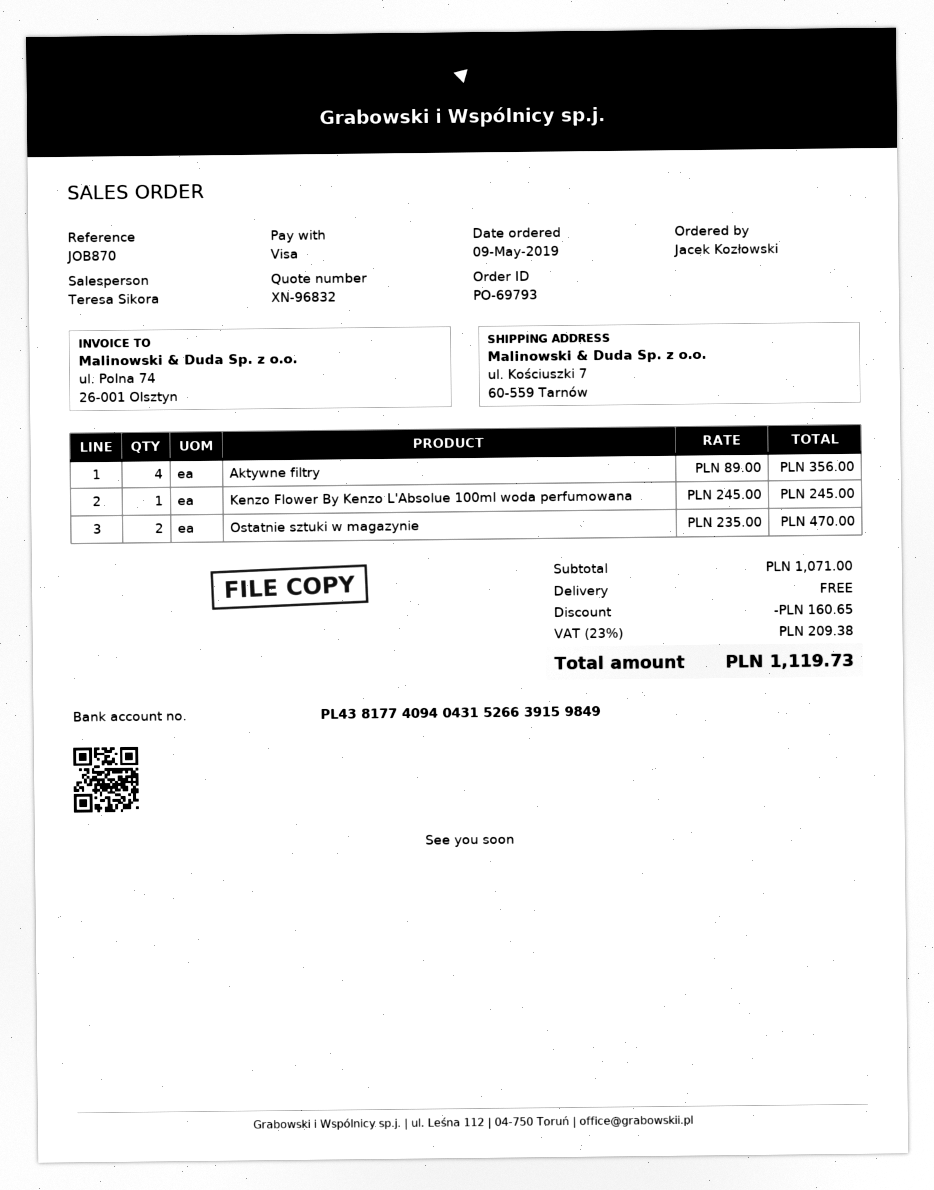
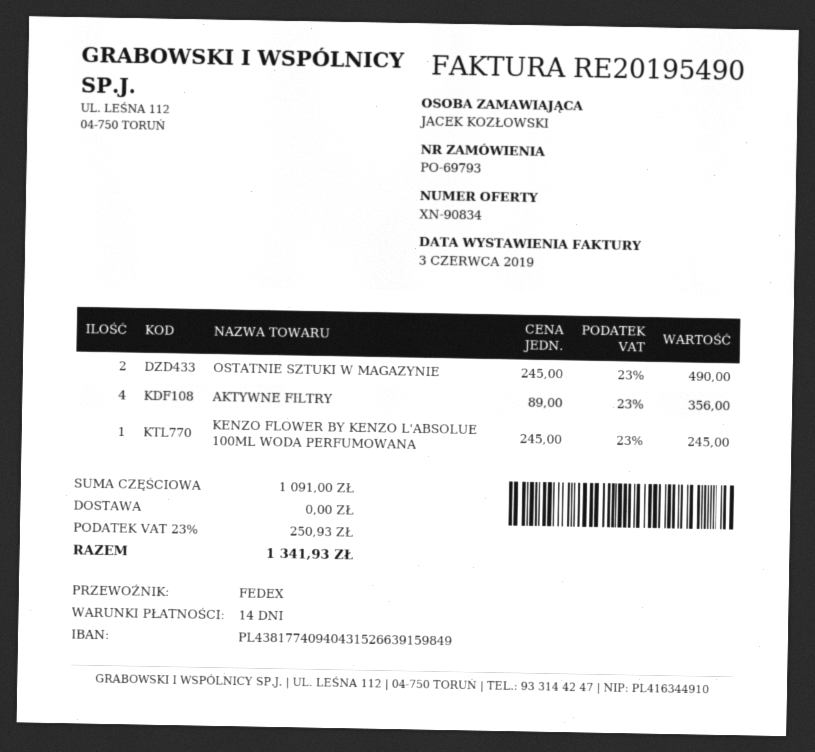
quote number: XN-96832 -> XN-90834
Ostatnie sztuki w magazynie: 2 x 235.00 = 470.00 -> 2 x 245.00 = 490.00
subtotal: 1071.00 -> 1091.00
discount: 160.65 -> none
tax: 23% = 209.38 -> 23% = 250.93
total: 1119.73 -> 1341.93

